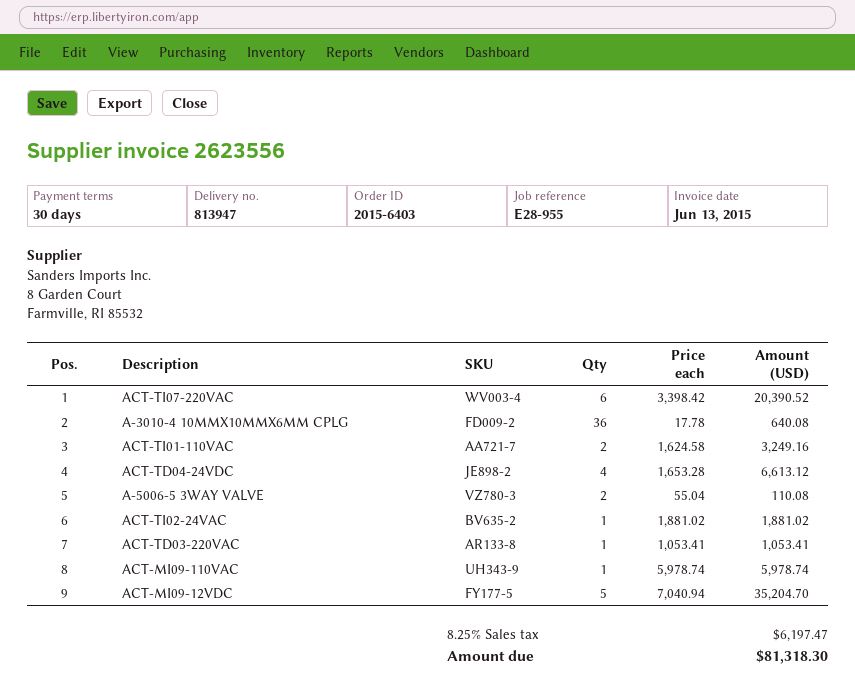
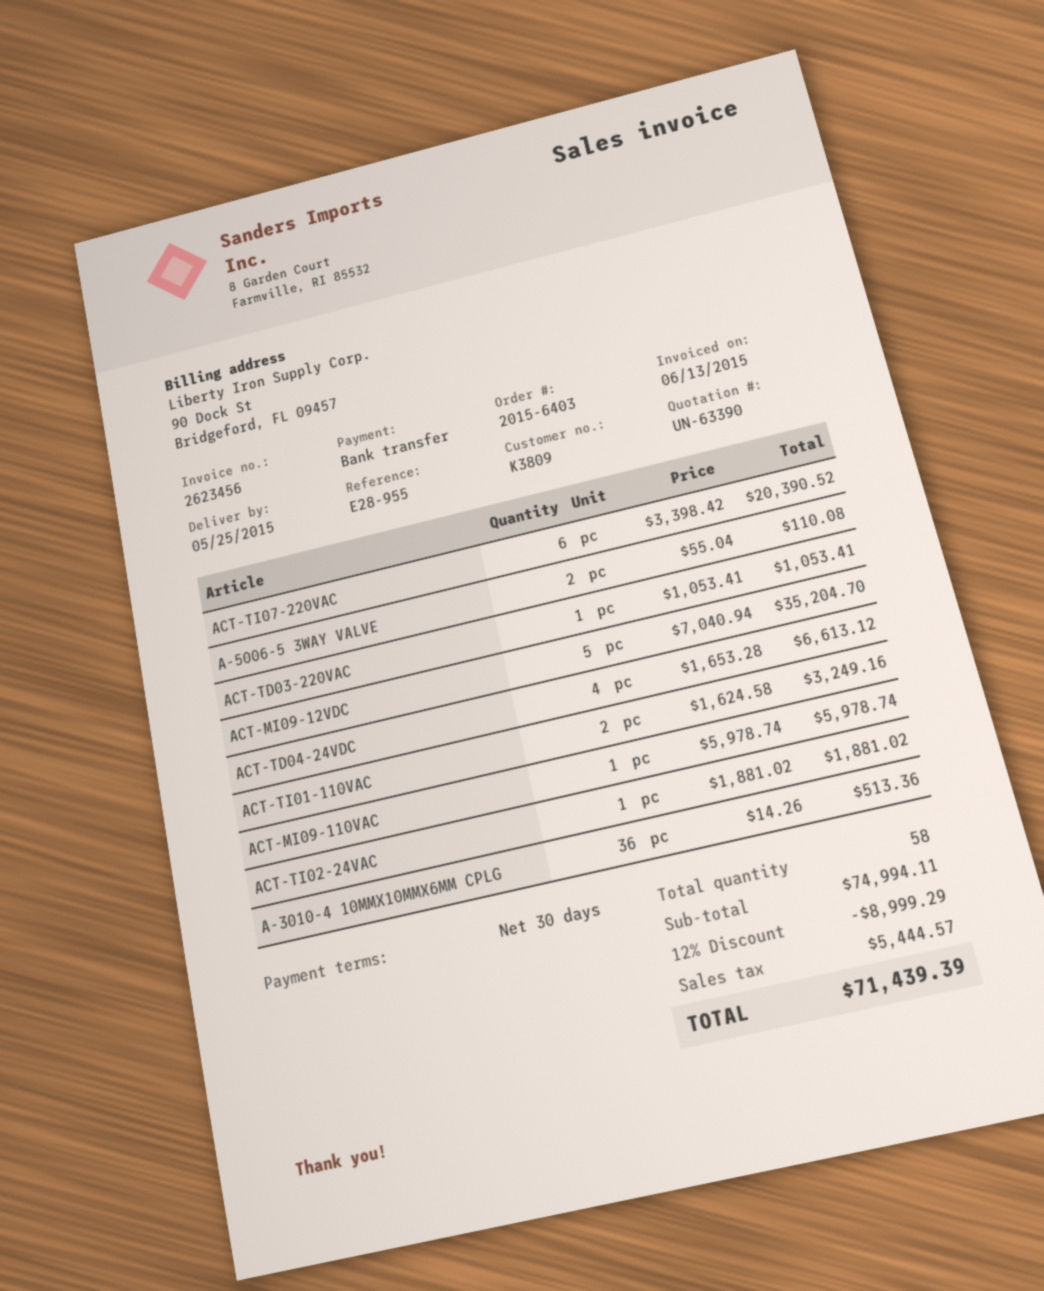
invoice number: 2623556 -> 2623456
A-3010-4 10MMX10MMX6MM CPLG: 36 x 17.78 = 640.08 -> 36 x 14.26 = 513.36
discount: none -> 12% = 8999.29
tax: 6197.47 -> 5444.57
total: 81318.30 -> 71439.39

